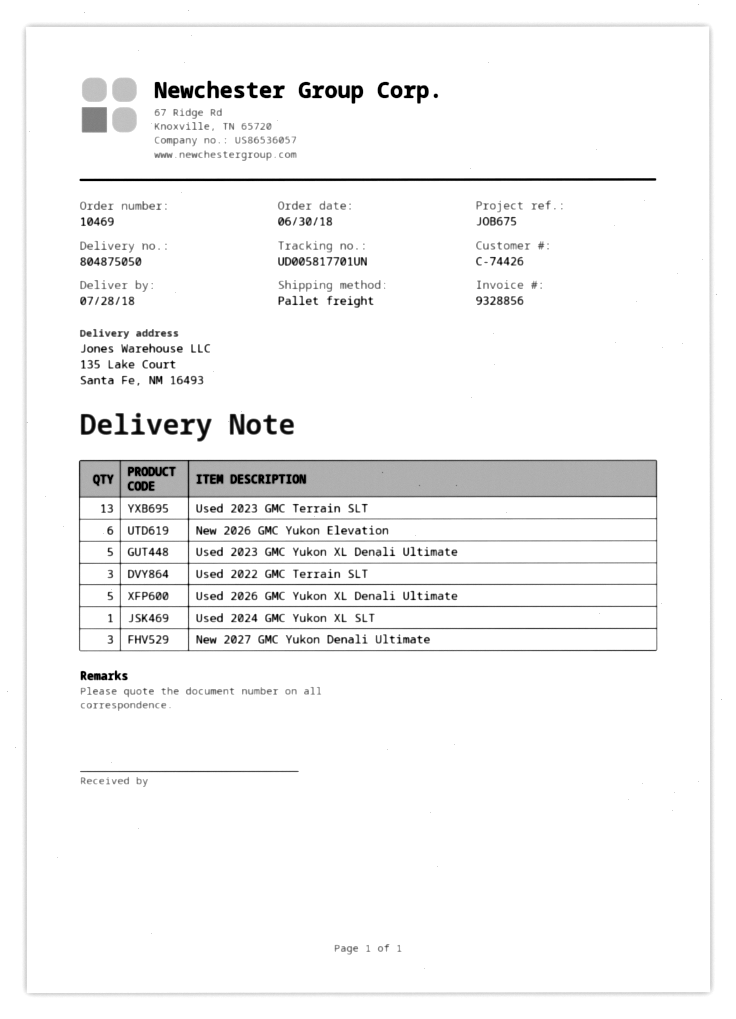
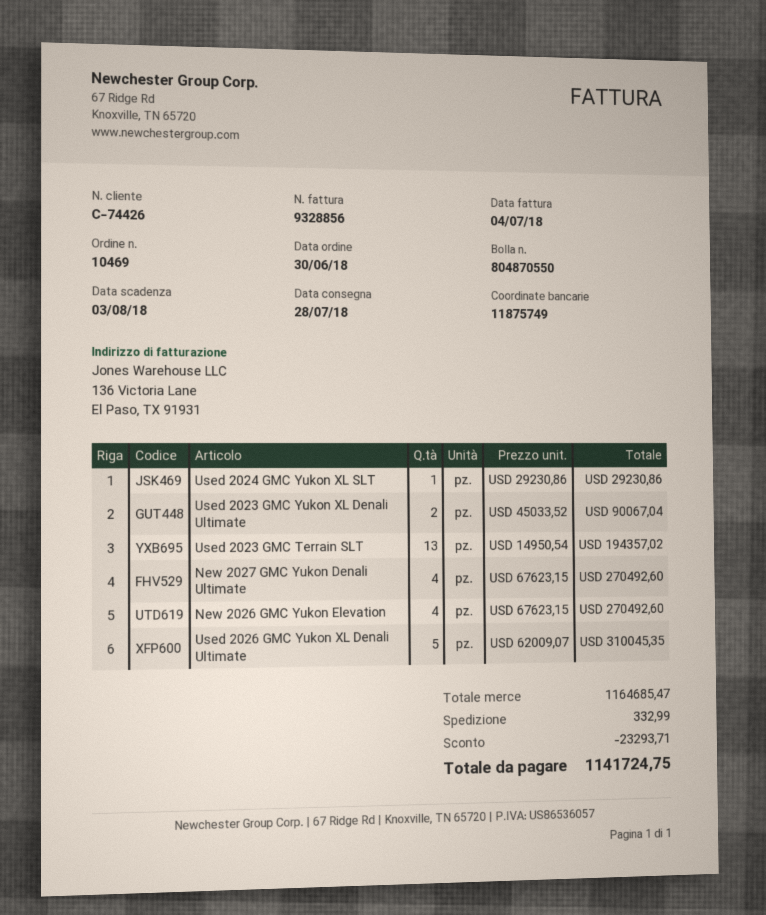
delivery note number: 804875050 -> 804870550
New 2026 GMC Yukon Elevation: 6 -> 4
Used 2023 GMC Yukon XL Denali Ultimate: 5 -> 2
Used 2022 GMC Terrain SLT: 3 -> none
New 2027 GMC Yukon Denali Ultimate: 3 -> 4

